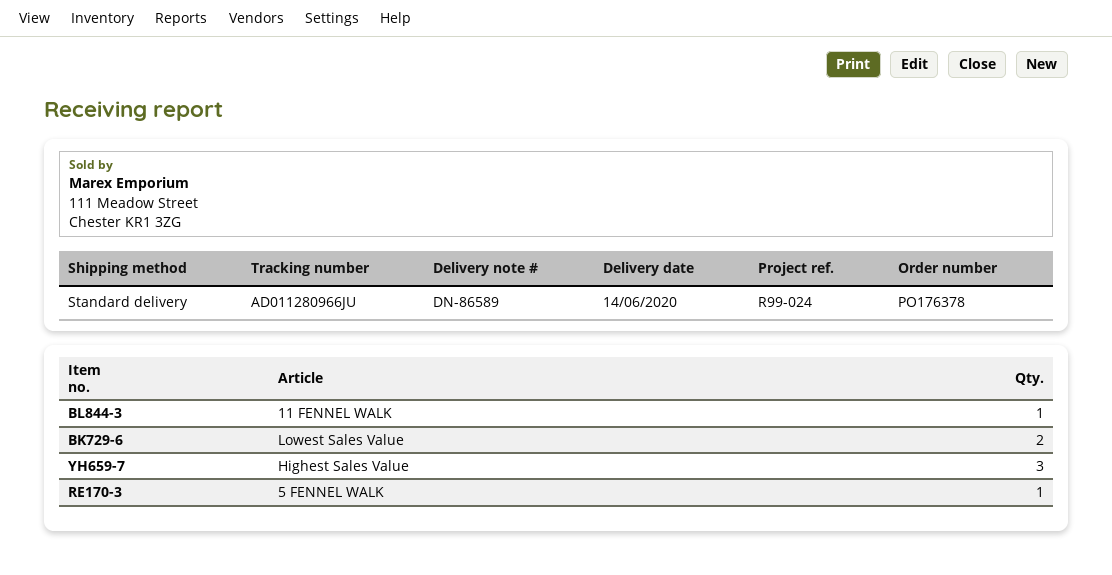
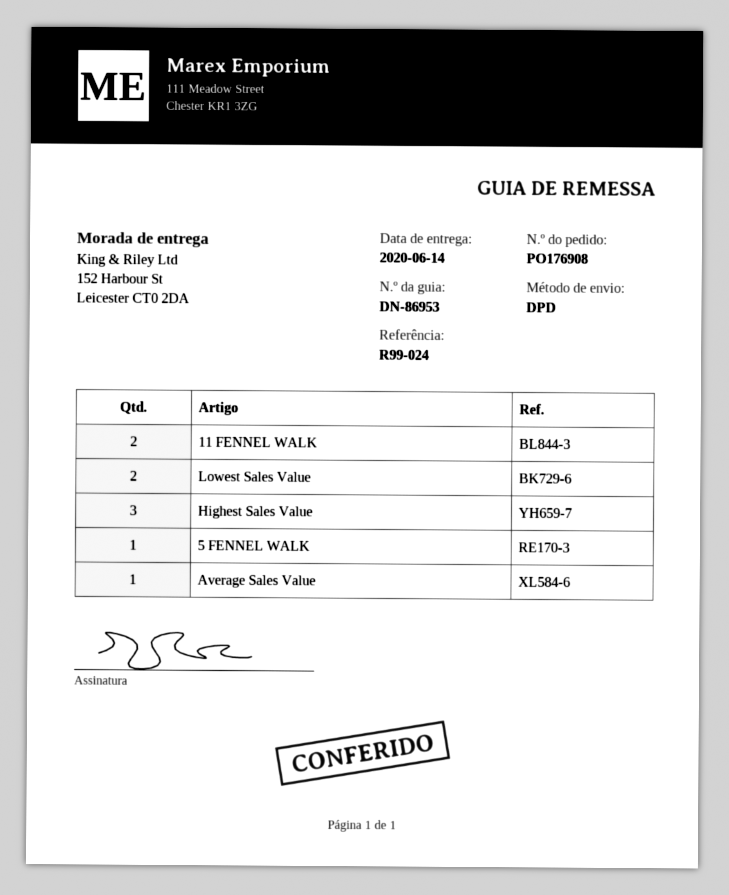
order number: PO176378 -> PO176908
delivery note number: DN-86589 -> DN-86953
shipping method: standard -> DPD
11 FENNEL WALK: 1 -> 2
Average Sales Value: none -> 1

